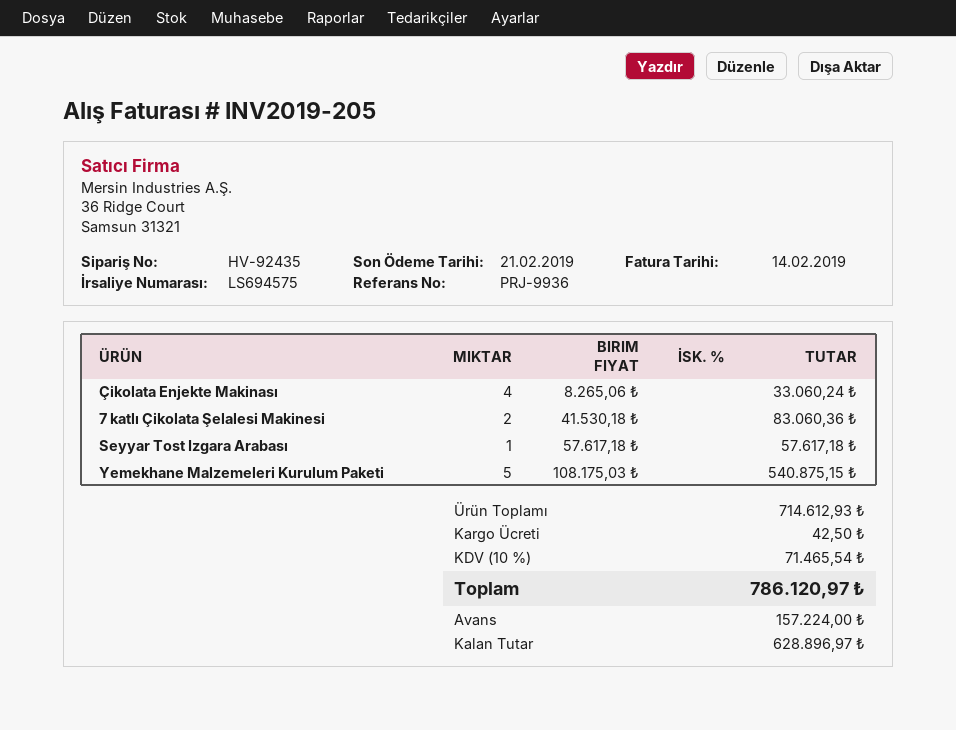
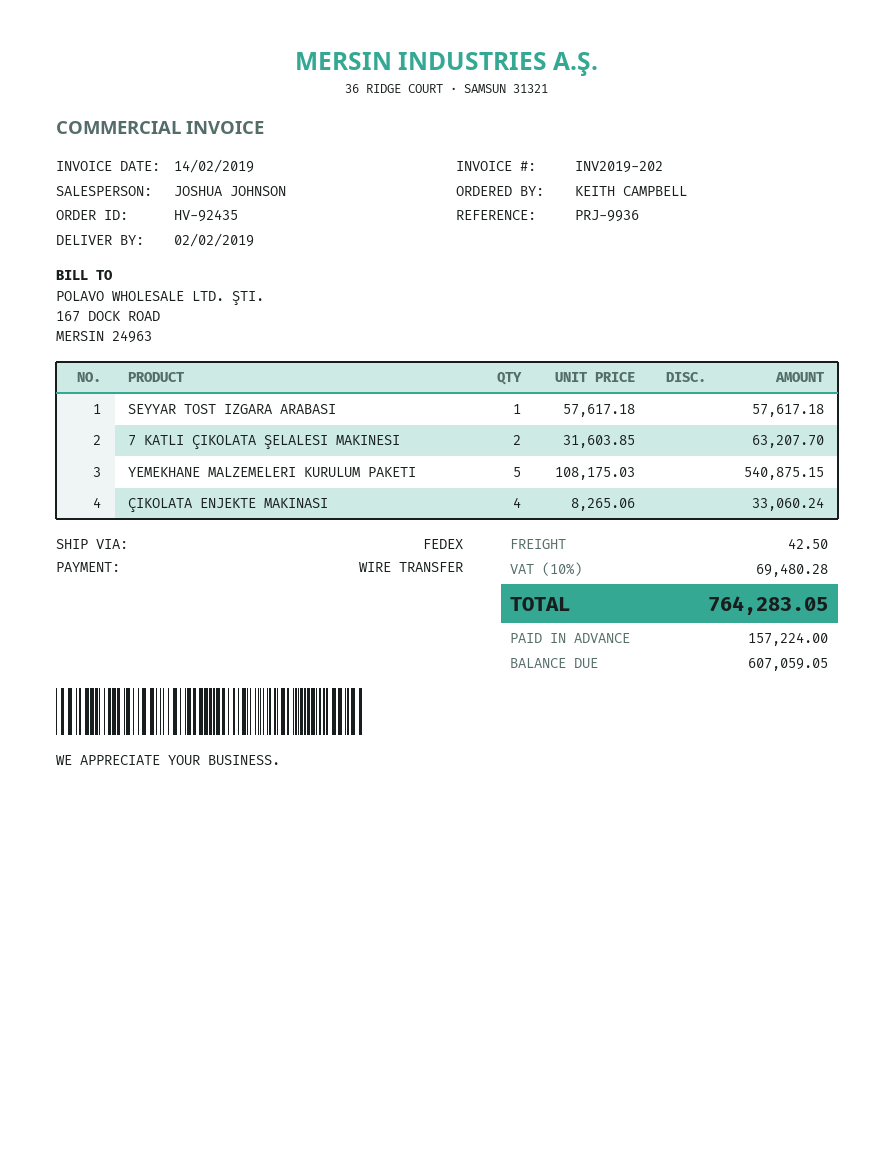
invoice number: INV2019-205 -> INV2019-202
7 katlı Çikolata Şelalesi Makinesi: 2 x 41530.18 = 83060.36 -> 2 x 31603.85 = 63207.70
tax: 10% = 71465.54 -> 10% = 69480.28
total: 786120.97 -> 764283.05
balance: 628896.97 -> 607059.05

